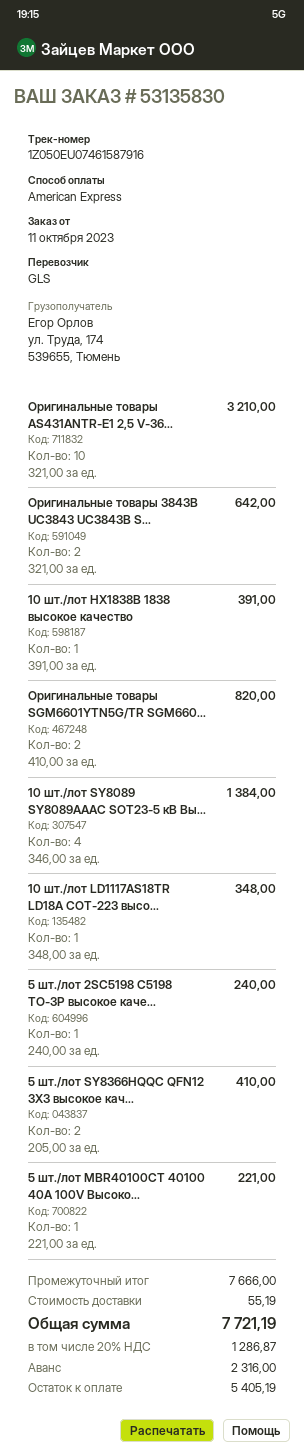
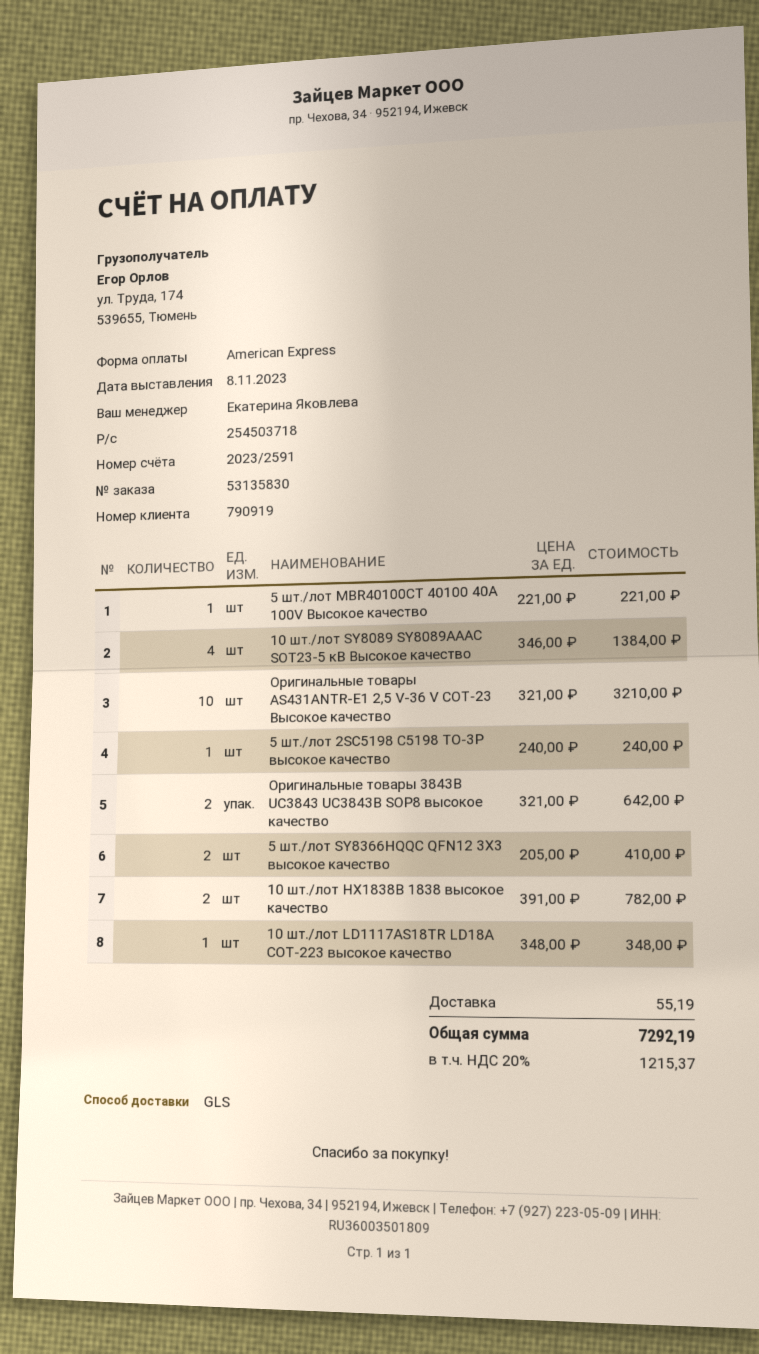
10 шт./лот HX1838B 1838 высокое качество: 1 x 391.00 = 391.00 -> 2 x 391.00 = 782.00
Оригинальные товары SGM6601YTN5G/TR SGM660...: 2 x 410.00 = 820.00 -> none
tax: 20% = 1286.87 -> 20% = 1215.37
total: 7721.19 -> 7292.19

